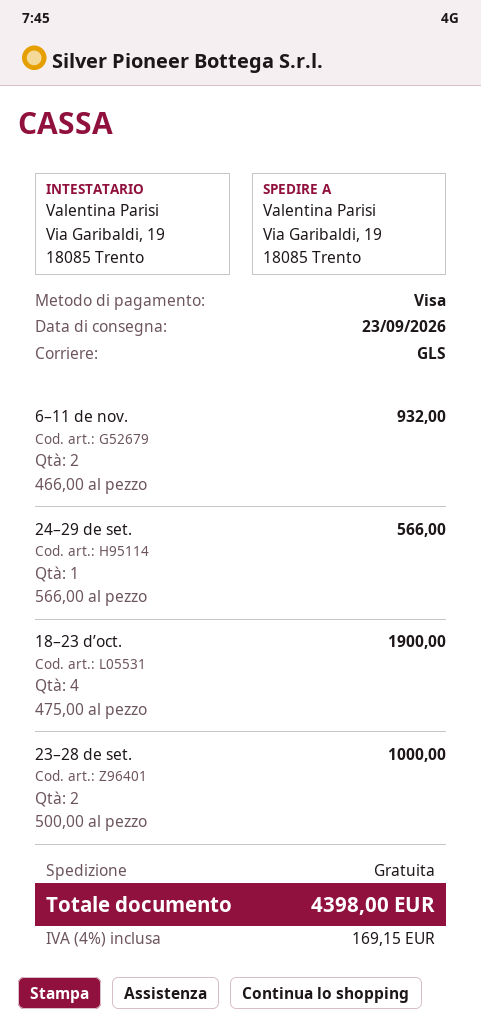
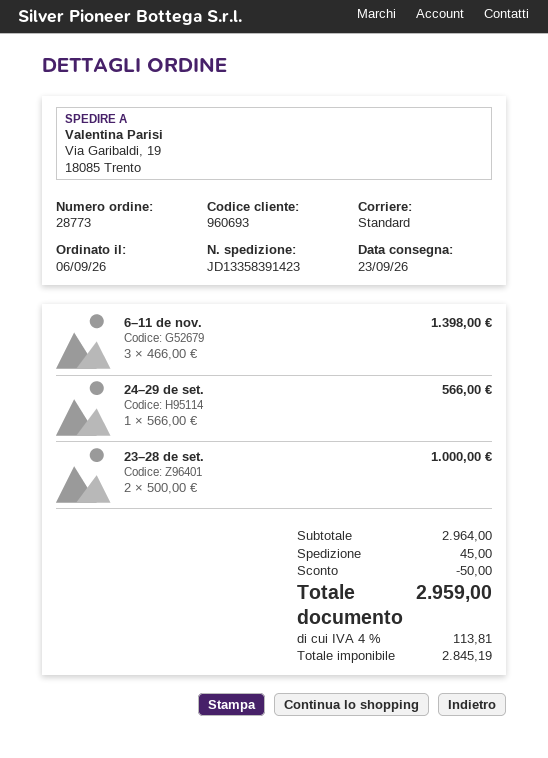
shipping method: GLS -> standard
6–11 de nov.: 2 x 466.00 = 932.00 -> 3 x 466.00 = 1398.00
18–23 d’oct.: 4 x 475.00 = 1900.00 -> none
discount: none -> 50.00
shipping: 0.00 -> 45.00
tax: 4% = 169.15 -> 4% = 113.81
total: 4398.00 -> 2959.00

